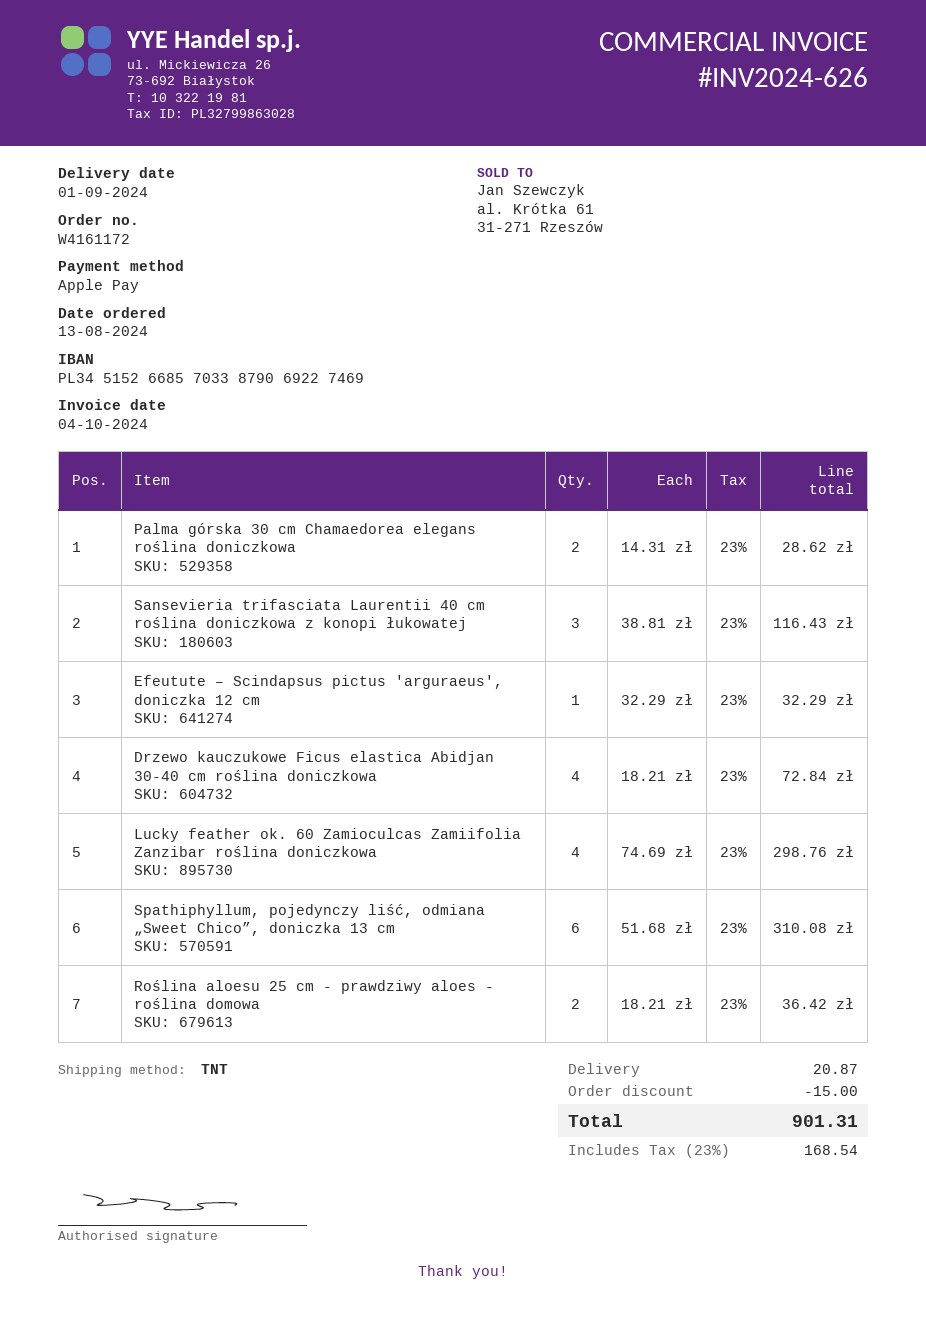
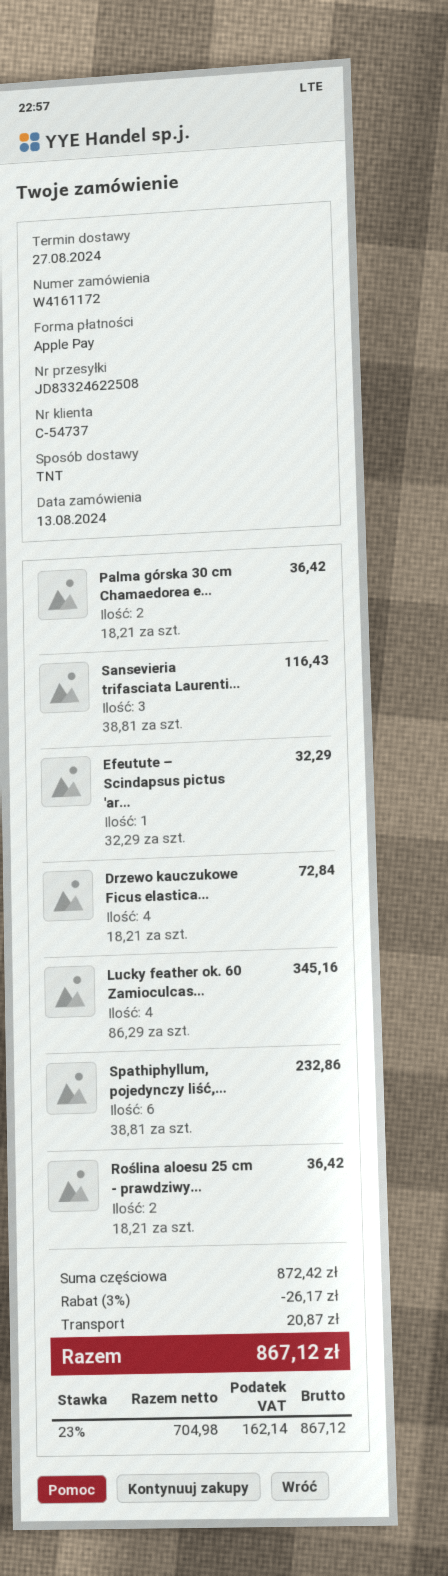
delivery date: 2024-09-01 -> 2024-08-27
Palma górska 30 cm Chamaedorea elegans roślina doniczkowa: 2 x 14.31 = 28.62 -> 2 x 18.21 = 36.42
Lucky feather ok. 60 Zamioculcas Zamiifolia Zanzibar roślina doniczkowa: 4 x 74.69 = 298.76 -> 4 x 86.29 = 345.16
Spathiphyllum, pojedynczy liść, odmiana „Sweet Chico”, doniczka 13 cm: 6 x 51.68 = 310.08 -> 6 x 38.81 = 232.86
discount: 15.00 -> 26.17
tax: 23% = 168.54 -> 23% = 162.14
total: 901.31 -> 867.12

